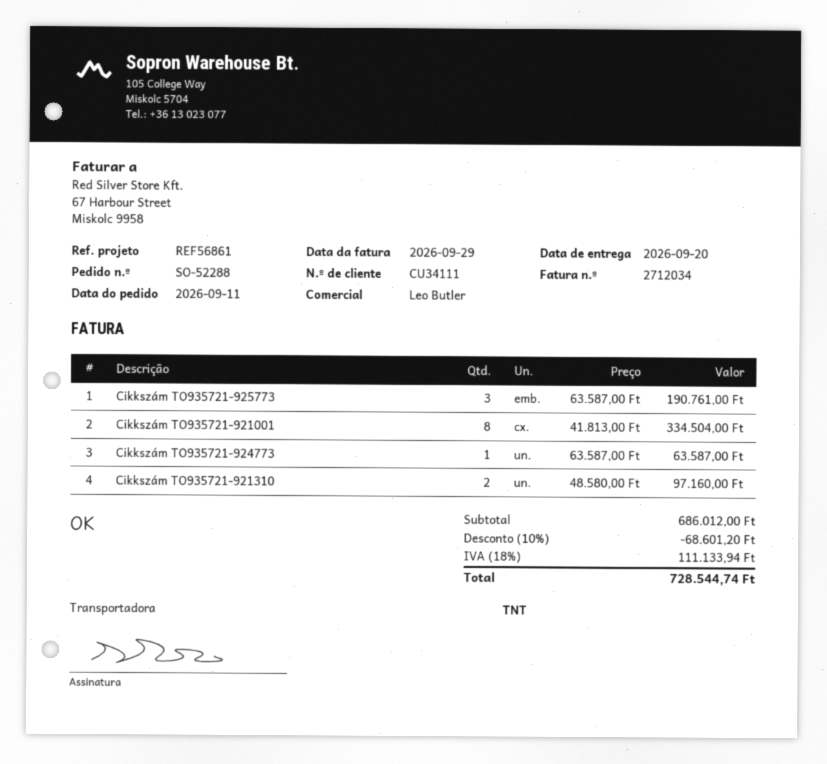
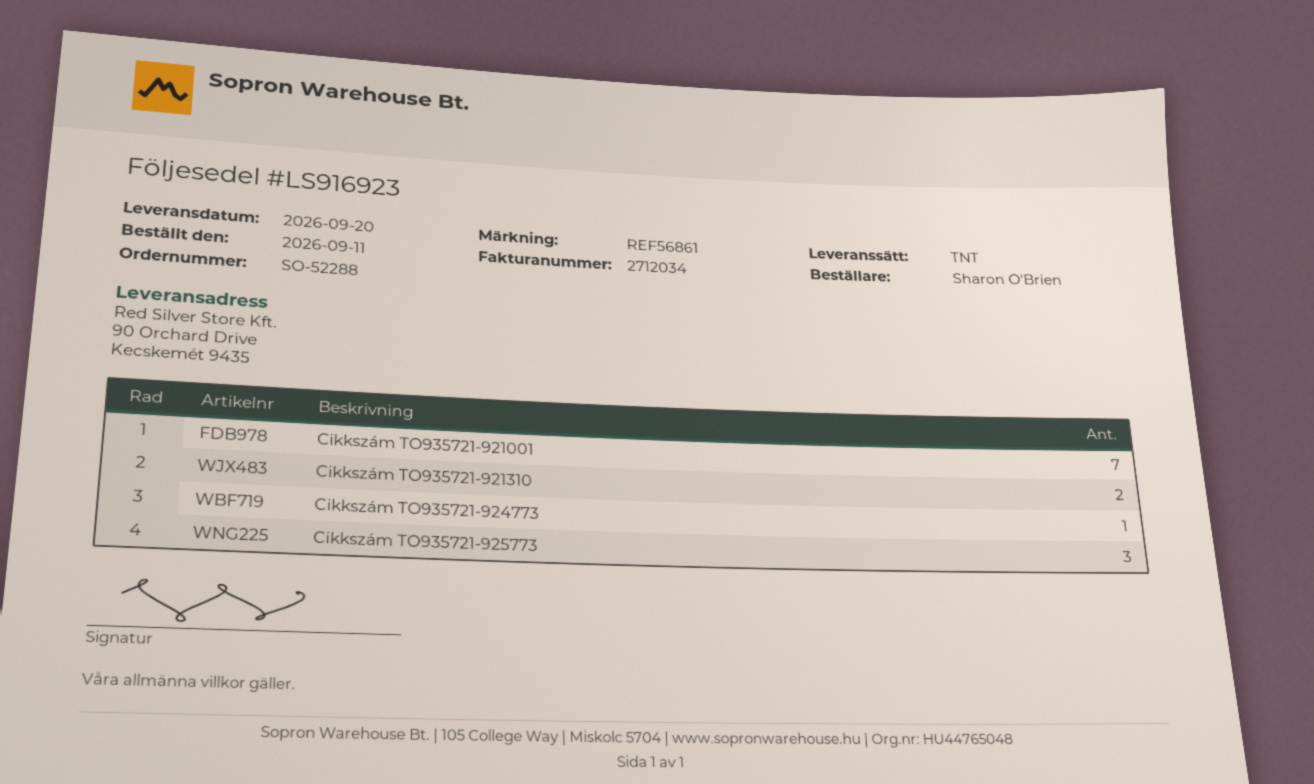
Cikkszám TO935721-921001: 8 -> 7

